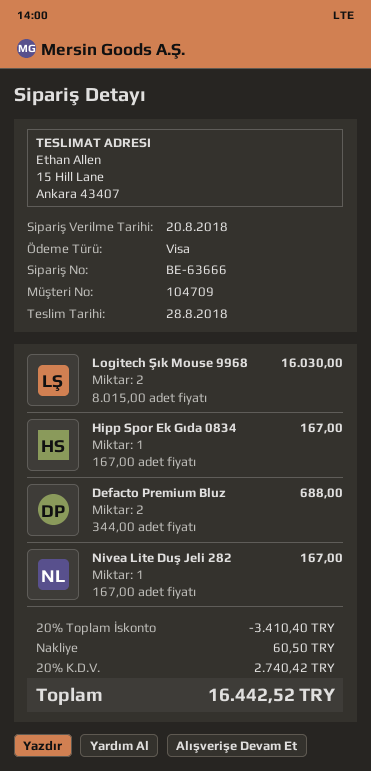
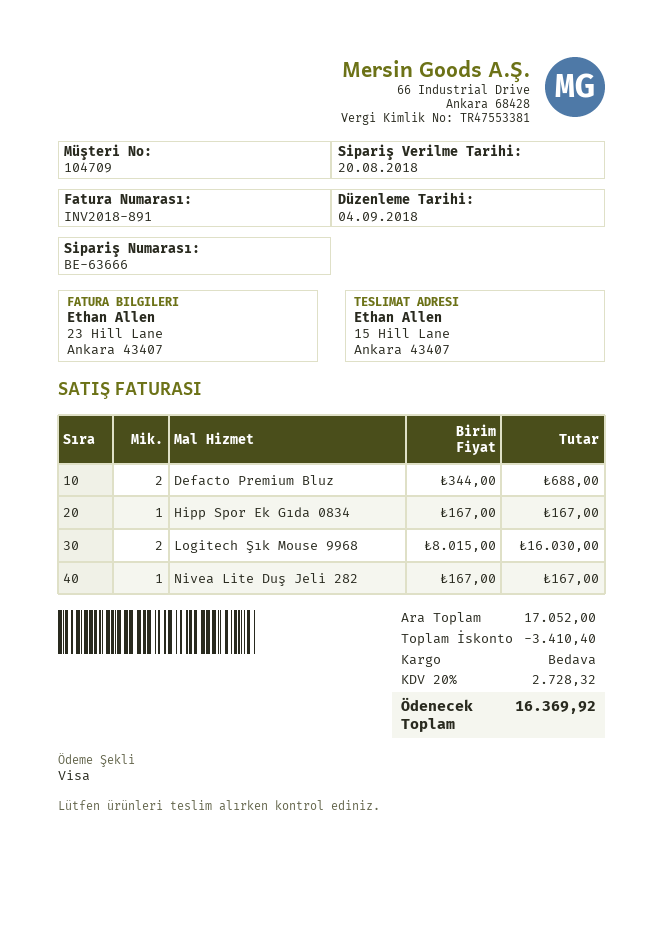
shipping: 60.50 -> 0.00
tax: 20% = 2740.42 -> 20% = 2728.32
total: 16442.52 -> 16369.92

